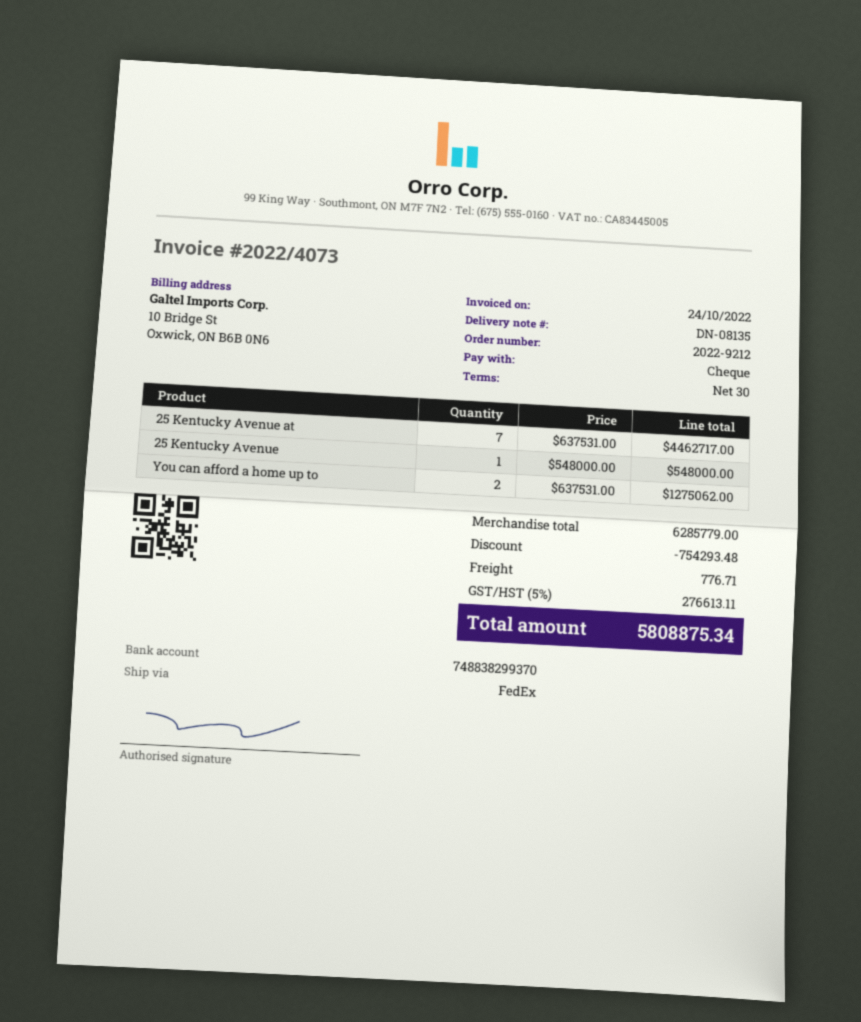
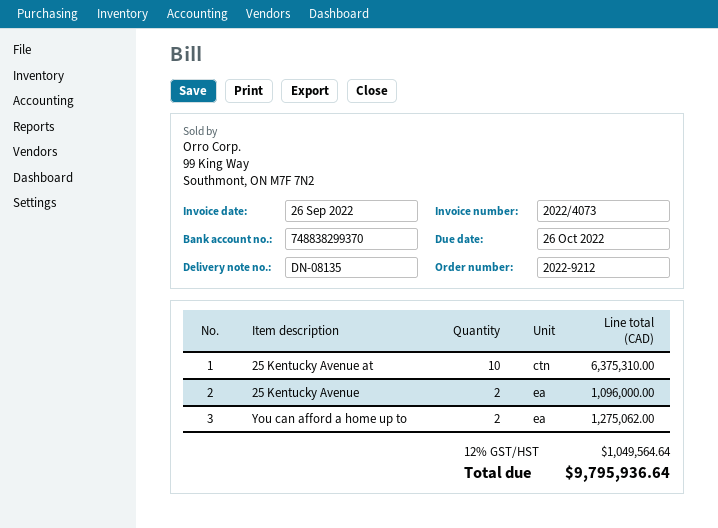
invoice date: 2022-10-24 -> 2022-09-26
25 Kentucky Avenue at: 7 for 4462717.00 -> 10 for 6375310.00
25 Kentucky Avenue: 1 for 548000.00 -> 2 for 1096000.00
discount: 754293.48 -> none
shipping: 776.71 -> none
tax: 5% = 276613.11 -> 12% = 1049564.64
total: 5808875.34 -> 9795936.64

